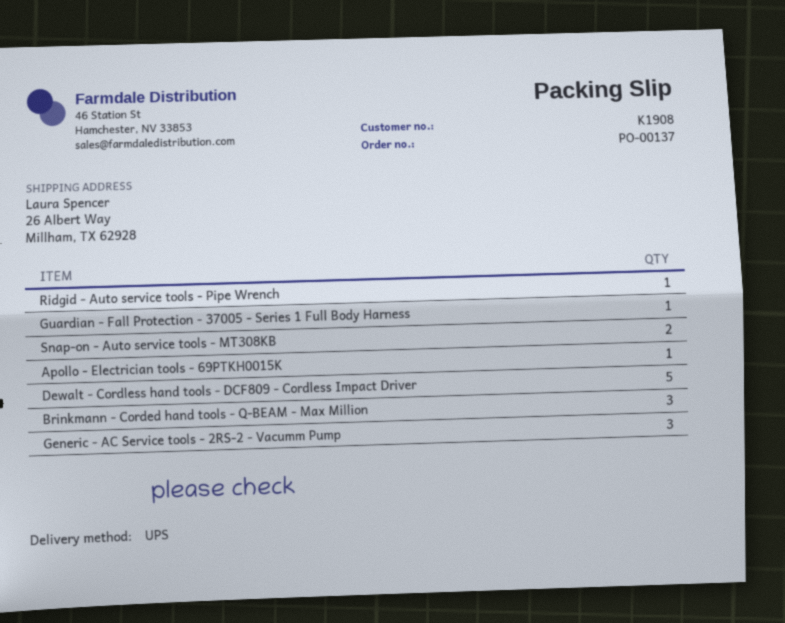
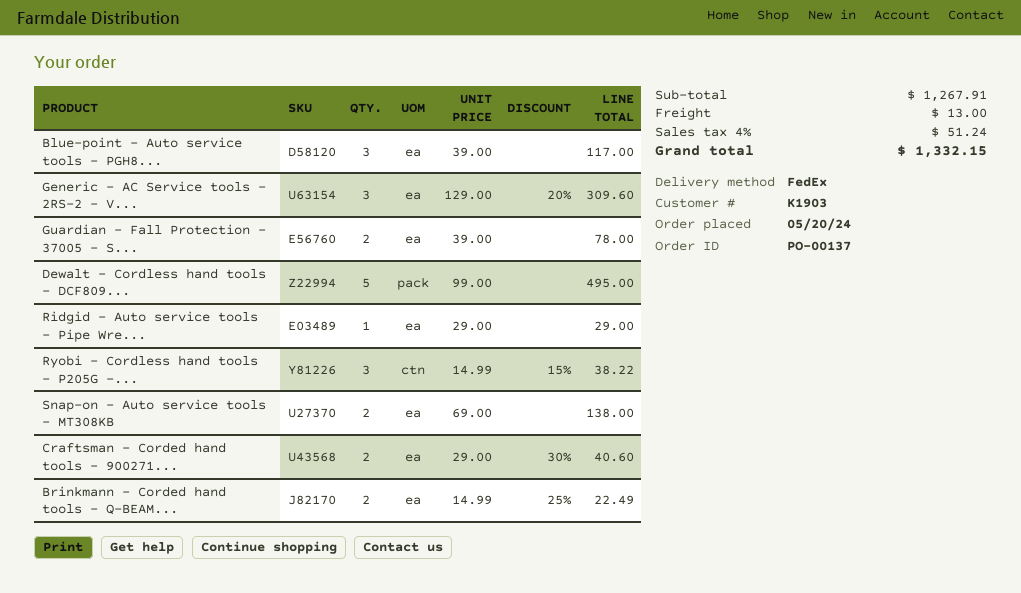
customer number: K1908 -> K1903
shipping method: UPS -> FedEx
Guardian - Fall Protection - 37005 - Series 1 Full Body Harness: 1 -> 2
Apollo - Electrician tools - 69PTKH0015K: 1 -> none
Brinkmann - Corded hand tools - Q-BEAM - Max Million: 3 -> 2
Blue-point - Auto service tools - PGH8...: none -> 3
Ryobi - Cordless hand tools - P205G -...: none -> 3
Craftsman - Corded hand tools - 900271...: none -> 2

